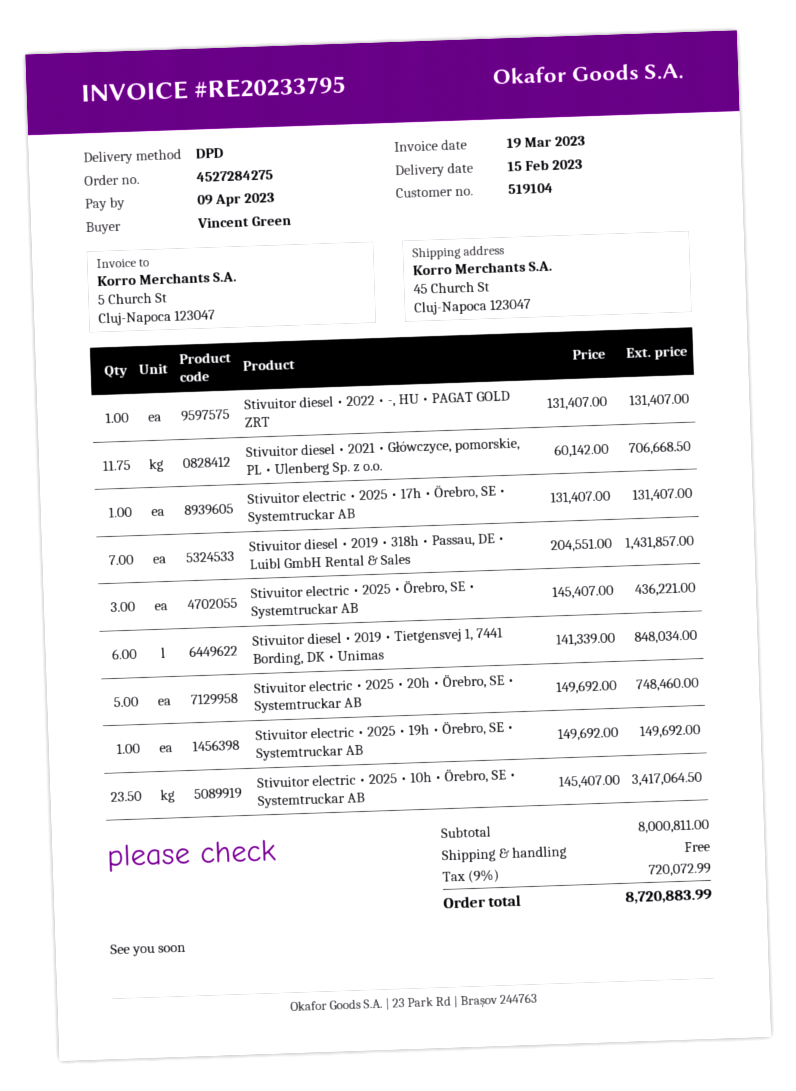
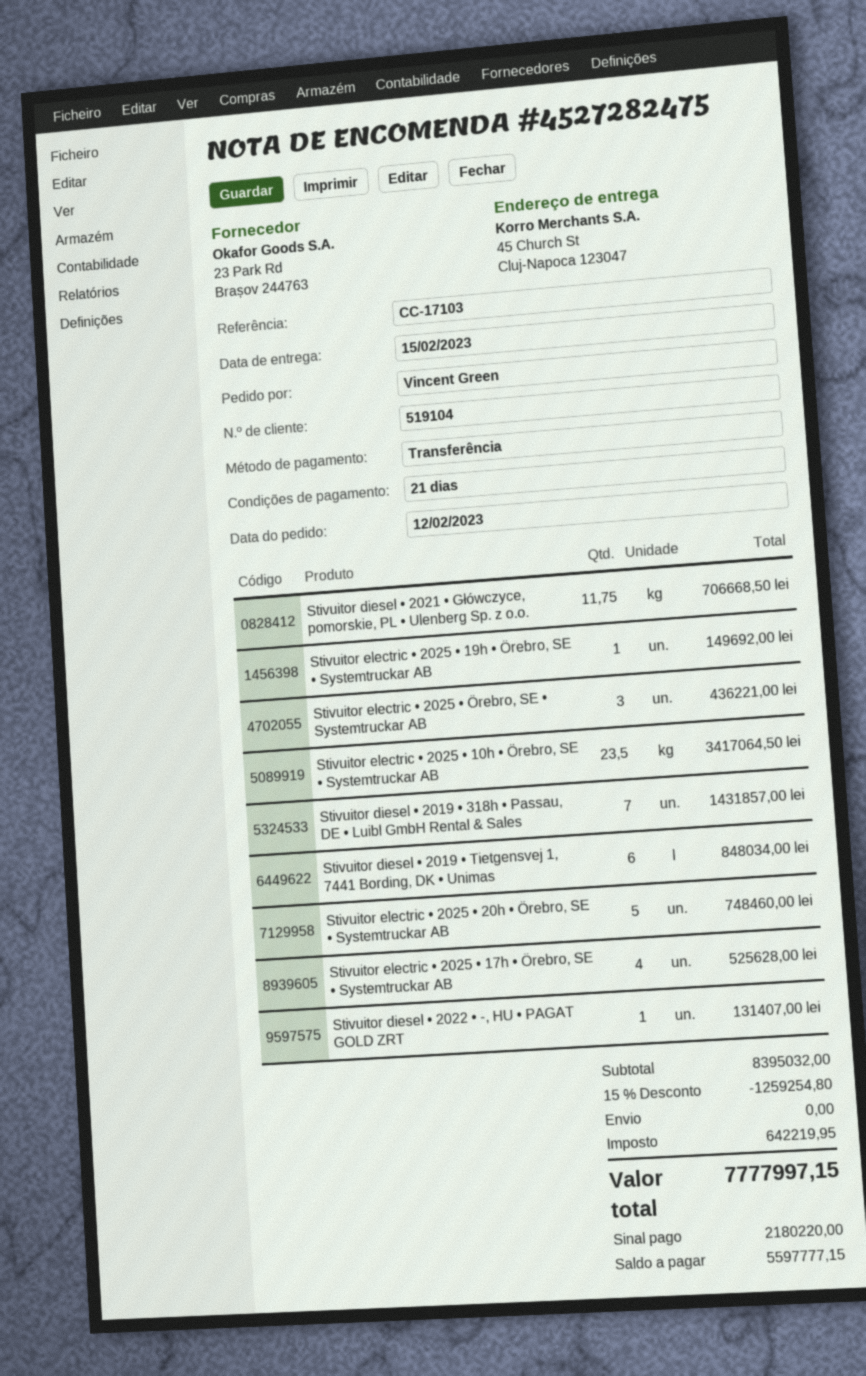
order number: 4527284275 -> 4527282475
Stivuitor electric • 2025 • 17h • Örebro, SE • Systemtruckar AB: 1 for 131407.00 -> 4 for 525628.00
subtotal: 8000811.00 -> 8395032.00
discount: none -> 15% = 1259254.80
tax: 720072.99 -> 642219.95
total: 8720883.99 -> 7777997.15

